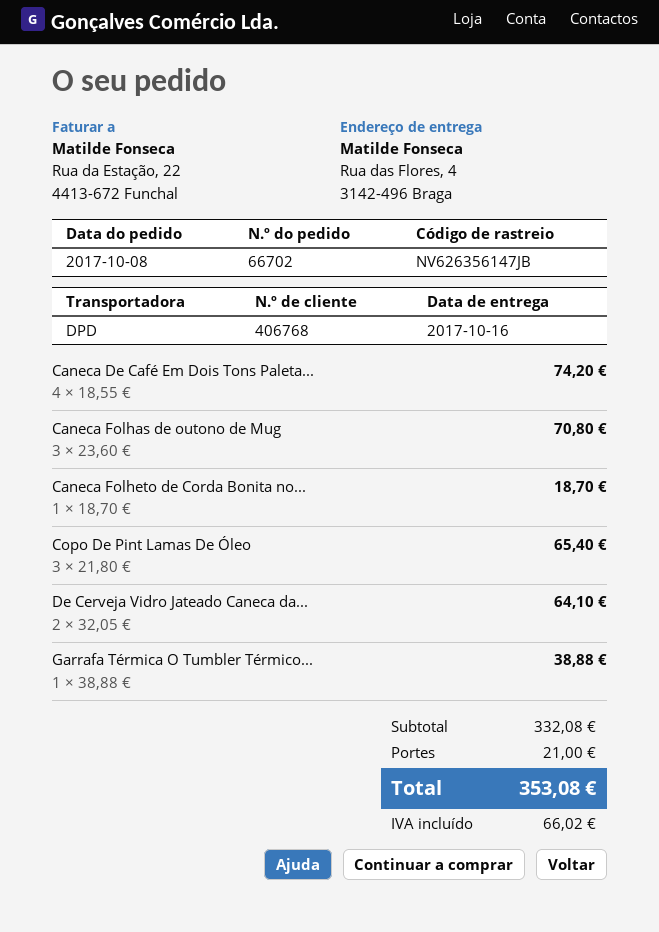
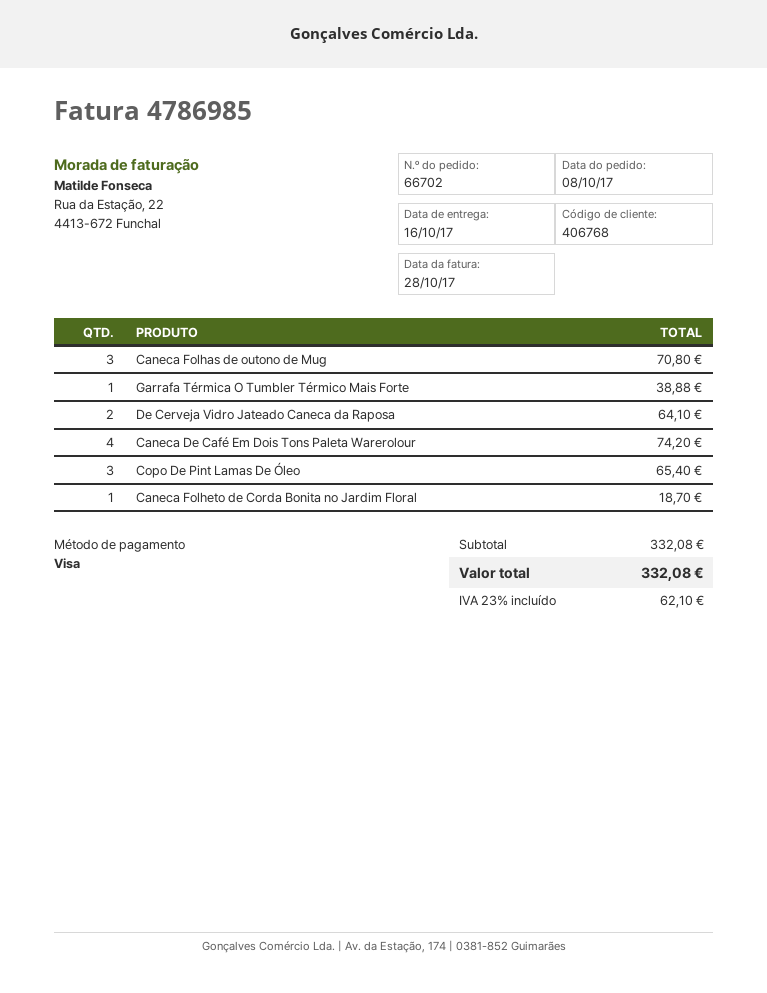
shipping: 21.00 -> none
tax: 66.02 -> 62.10
total: 353.08 -> 332.08

